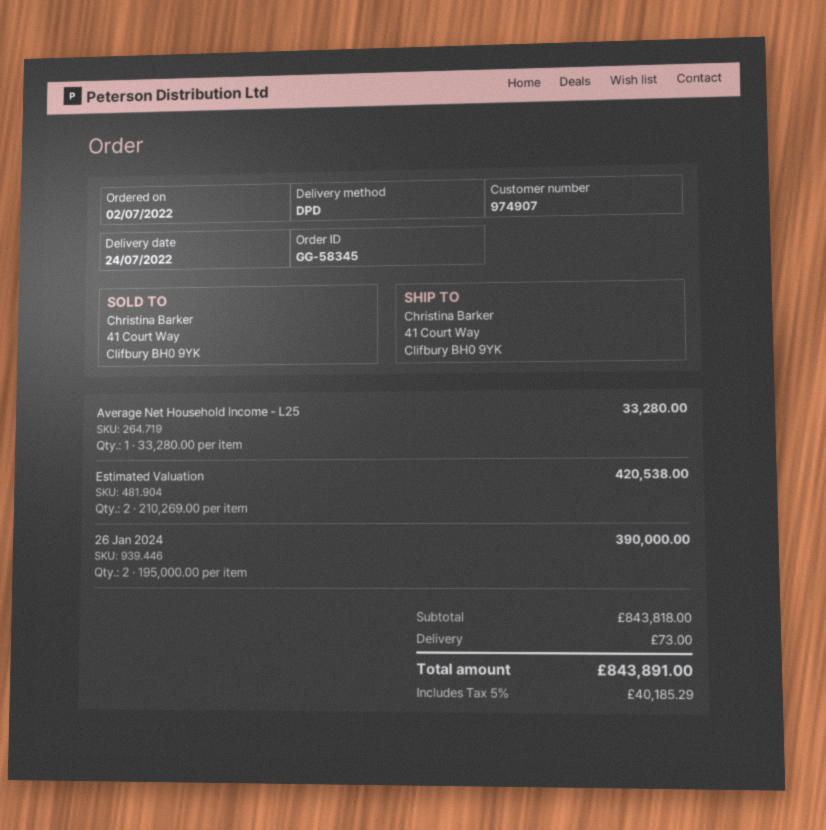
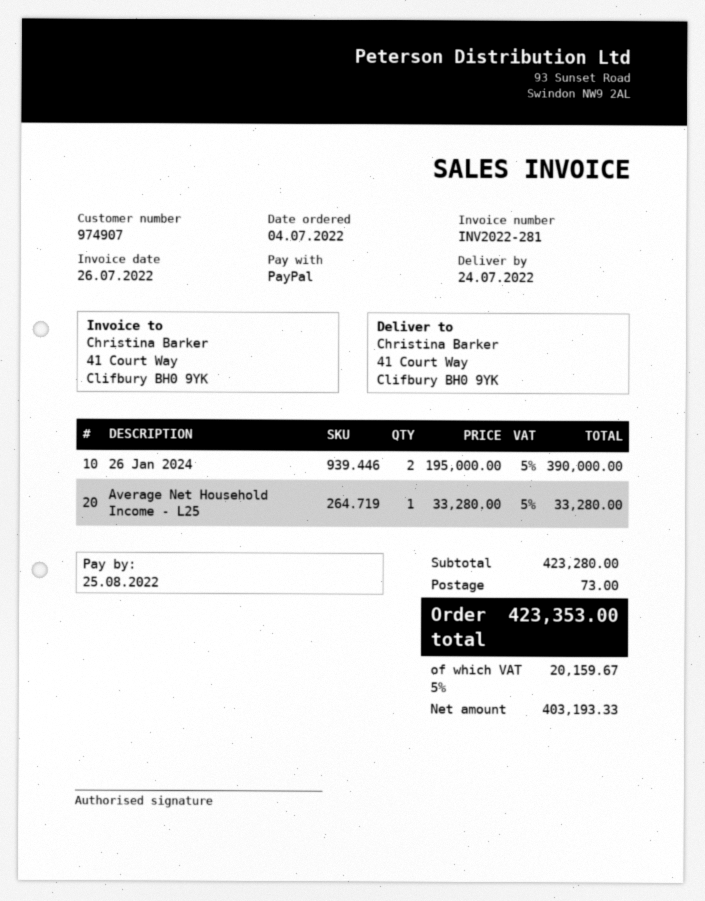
order date: 2022-07-02 -> 2022-07-04
Estimated Valuation: 2 x 210269.00 = 420538.00 -> none
subtotal: 843818.00 -> 423280.00
tax: 5% = 40185.29 -> 5% = 20159.67
total: 843891.00 -> 423353.00

